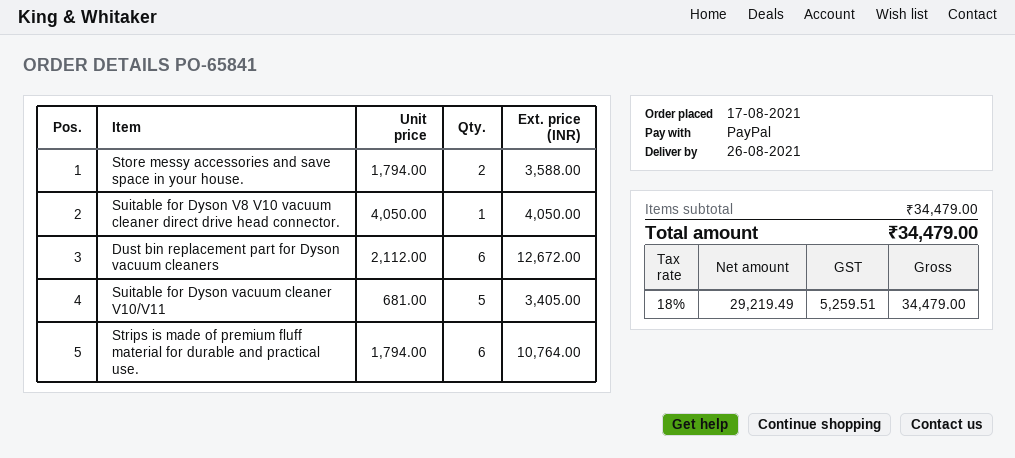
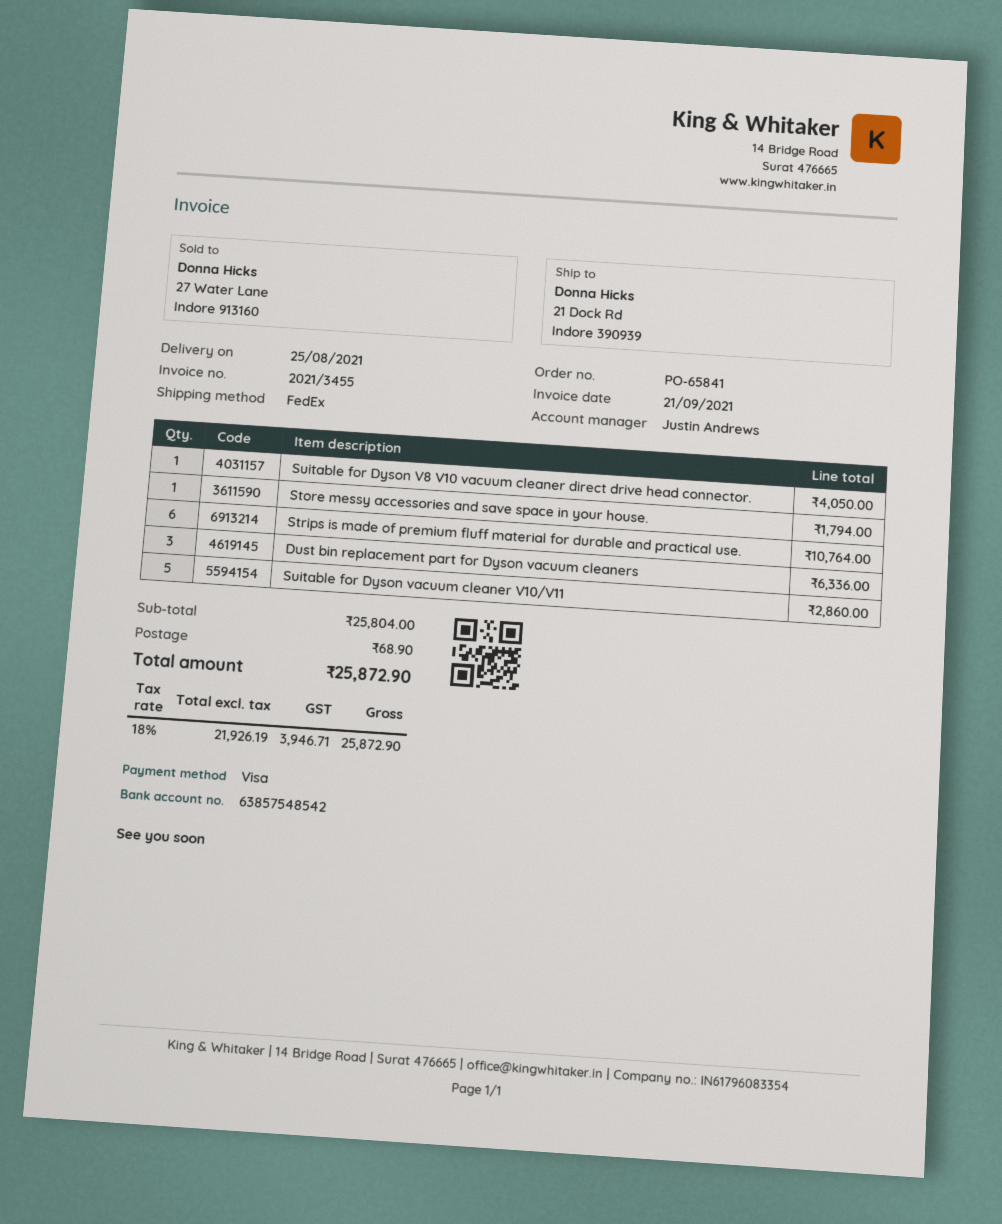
delivery date: 2021-08-26 -> 2021-08-25
payment method: PayPal -> Visa
Store messy accessories and save space in your house.: 2 for 3588.00 -> 1 for 1794.00
Dust bin replacement part for Dyson vacuum cleaners: 6 for 12672.00 -> 3 for 6336.00
Suitable for Dyson vacuum cleaner V10/V11: 5 for 3405.00 -> 5 for 2860.00
subtotal: 34479.00 -> 25804.00
shipping: none -> 68.90
net: 29219.49 -> 21926.19
tax: 18% = 5259.51 -> 18% = 3946.71
total: 34479.00 -> 25872.90

